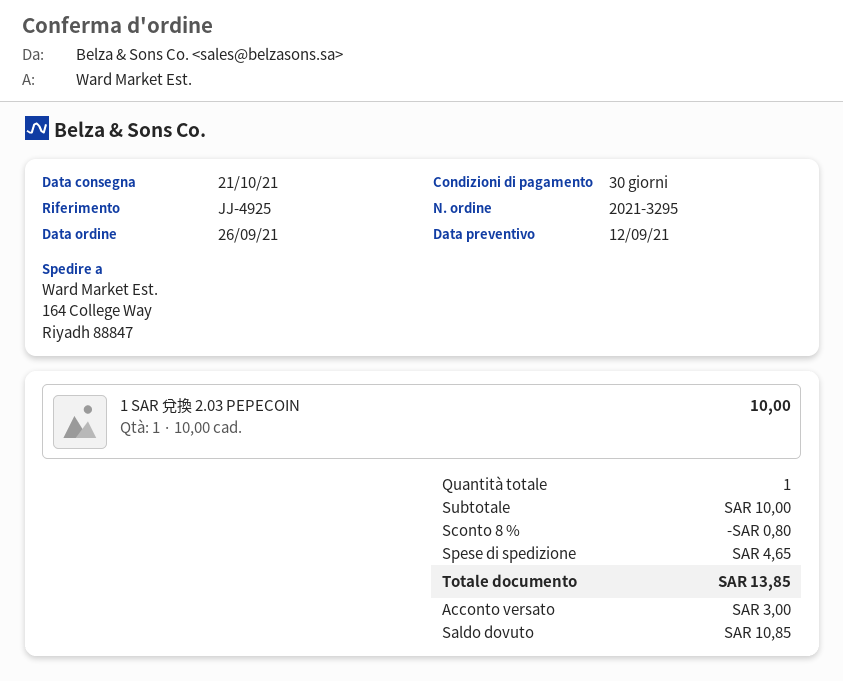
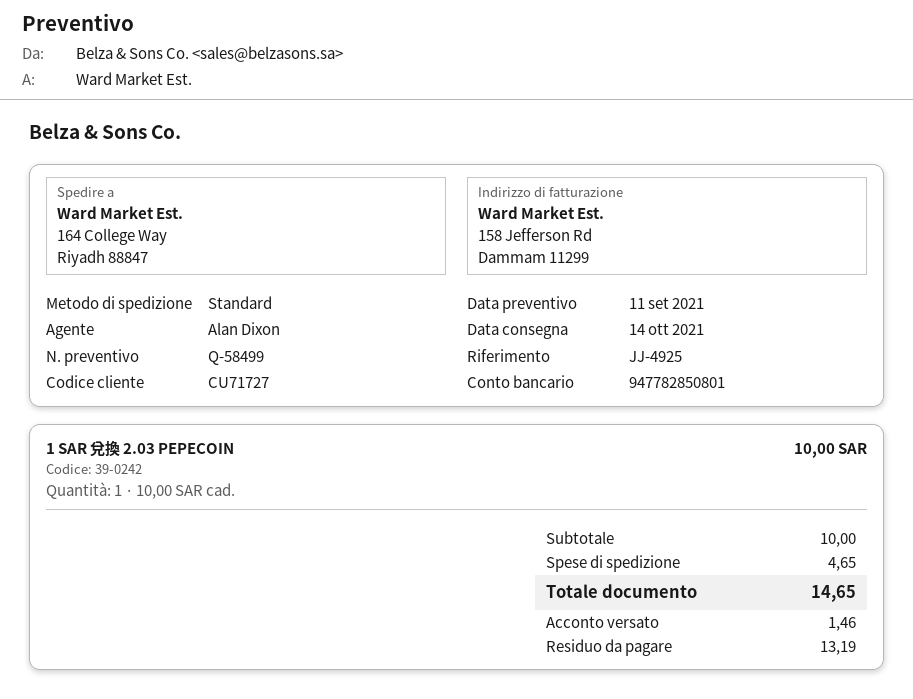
quote date: 2021-09-12 -> 2021-09-11
delivery date: 2021-10-21 -> 2021-10-14
discount: 8% = 0.80 -> none
total: 13.85 -> 14.65
deposit: 3.00 -> 1.46
balance: 10.85 -> 13.19

